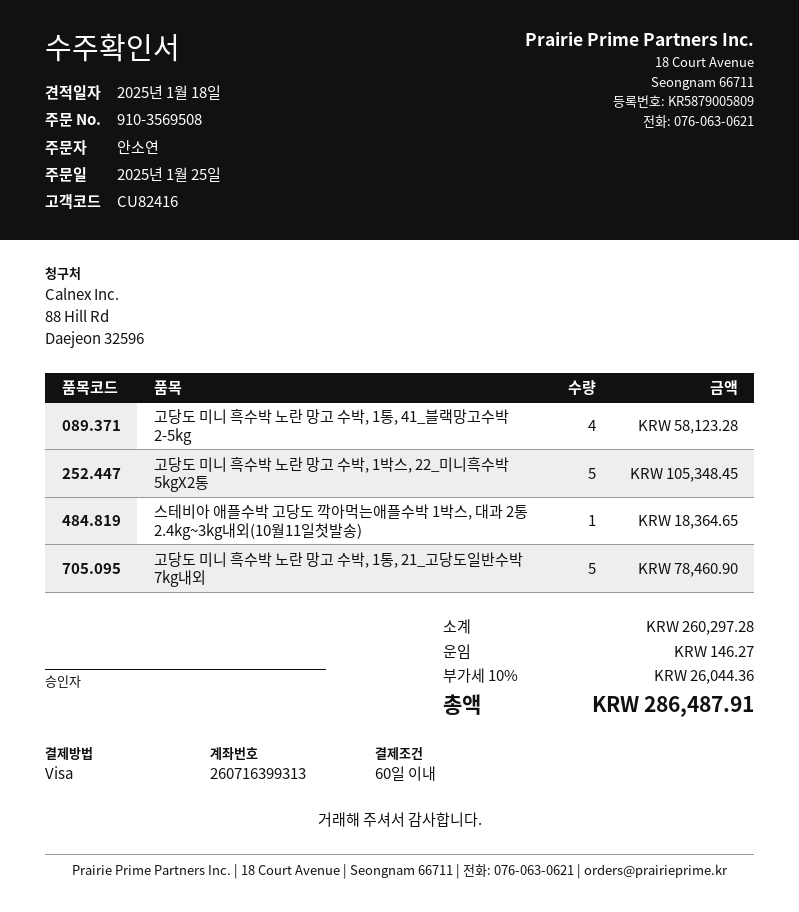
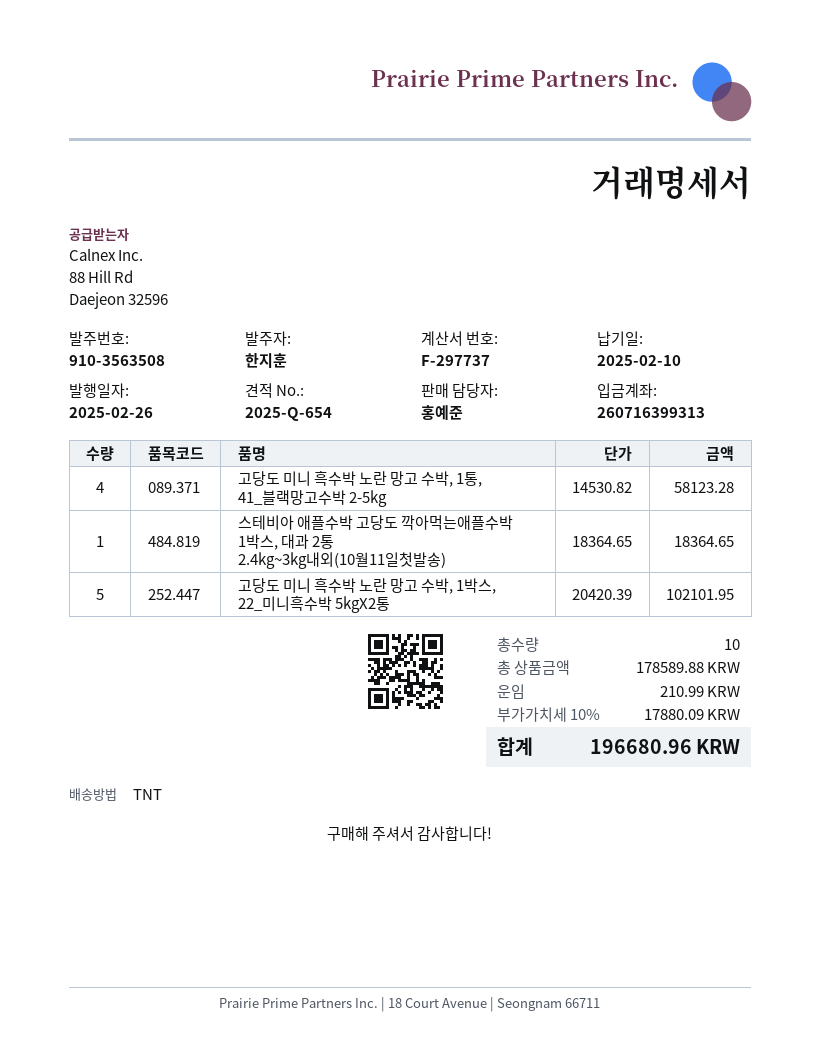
order number: 910-3569508 -> 910-3563508
ordered by: 안소연 -> 한지훈
고당도 미니 흑수박 노란 망고 수박, 1박스, 22_미니흑수박 5kgX2통: 5 for 105348.45 -> 5 for 102101.95
고당도 미니 흑수박 노란 망고 수박, 1통, 21_고당도일반수박 7kg내외: 5 for 78460.90 -> none
subtotal: 260297.28 -> 178589.88
shipping: 146.27 -> 210.99
tax: 10% = 26044.36 -> 10% = 17880.09
total: 286487.91 -> 196680.96

